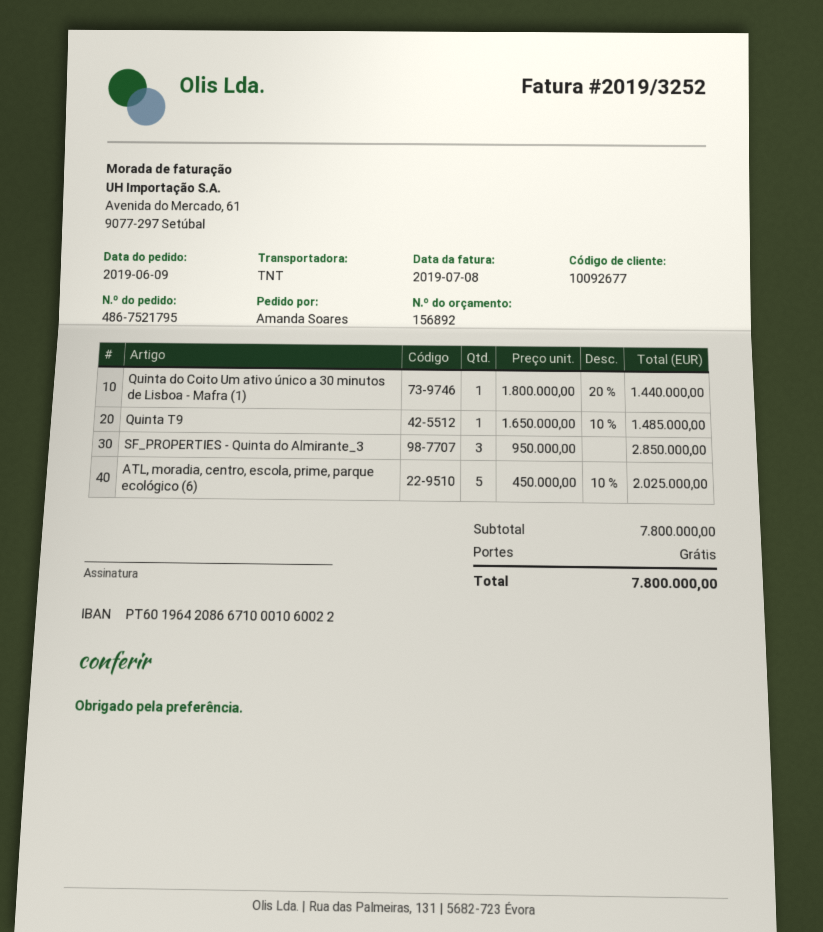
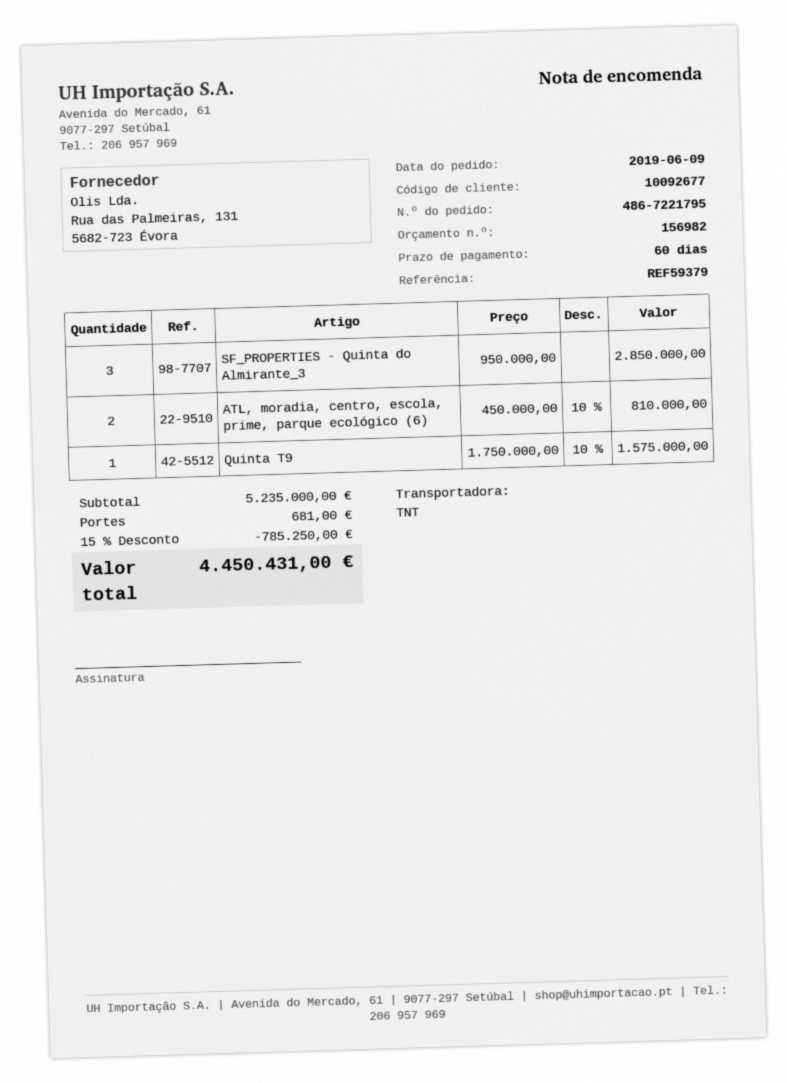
quote number: 156892 -> 156982
order number: 486-7521795 -> 486-7221795
Quinta do Coito Um ativo único a 30 minutos de Lisboa - Mafra (1): 1 x 1800000.00 - 20% = 1440000.00 -> none
Quinta T9: 1 x 1650000.00 - 10% = 1485000.00 -> 1 x 1750000.00 - 10% = 1575000.00
ATL, moradia, centro, escola, prime, parque ecológico (6): 5 x 450000.00 - 10% = 2025000.00 -> 2 x 450000.00 - 10% = 810000.00
subtotal: 7800000.00 -> 5235000.00
discount: none -> 15% = 785250.00
shipping: 0.00 -> 681.00
total: 7800000.00 -> 4450431.00

